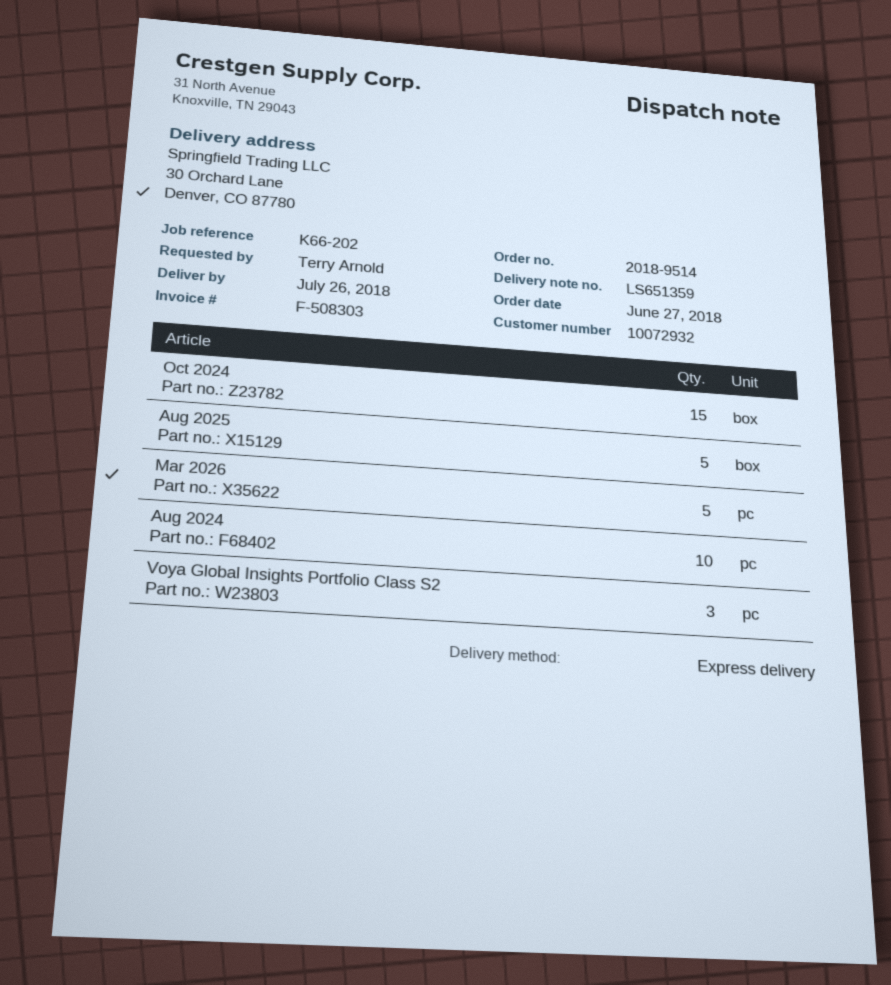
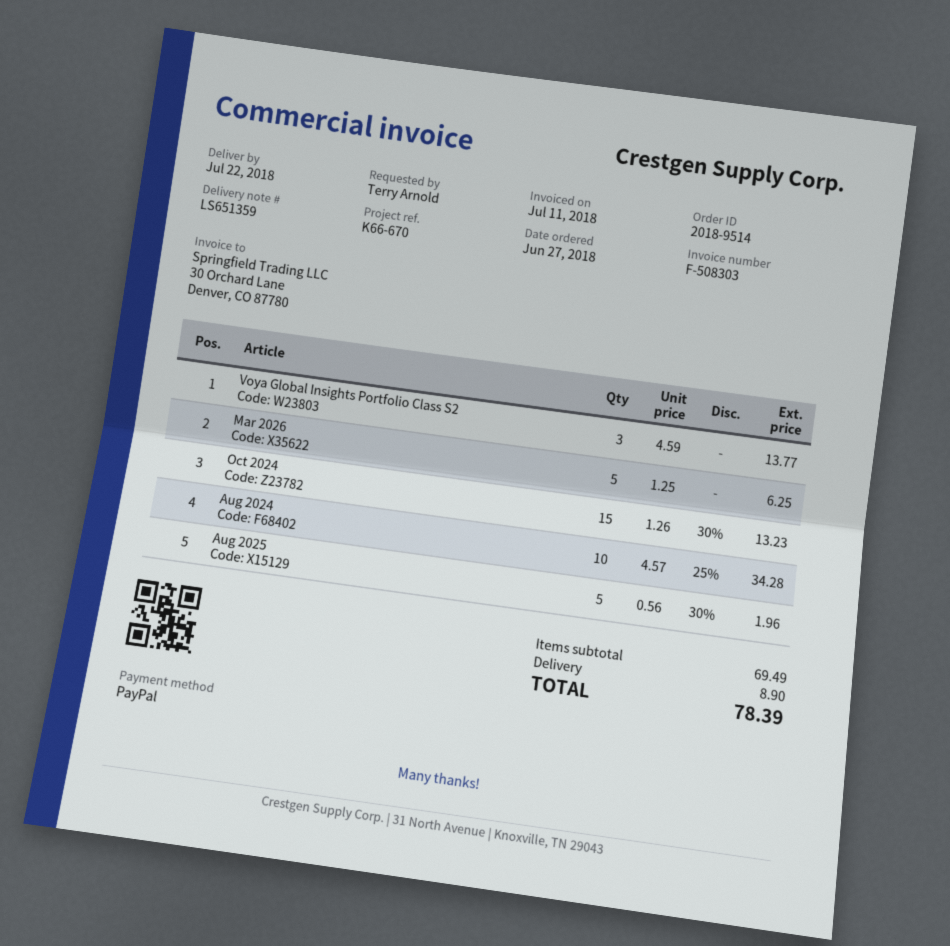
delivery date: 2018-07-26 -> 2018-07-22
reference: K66-202 -> K66-670

